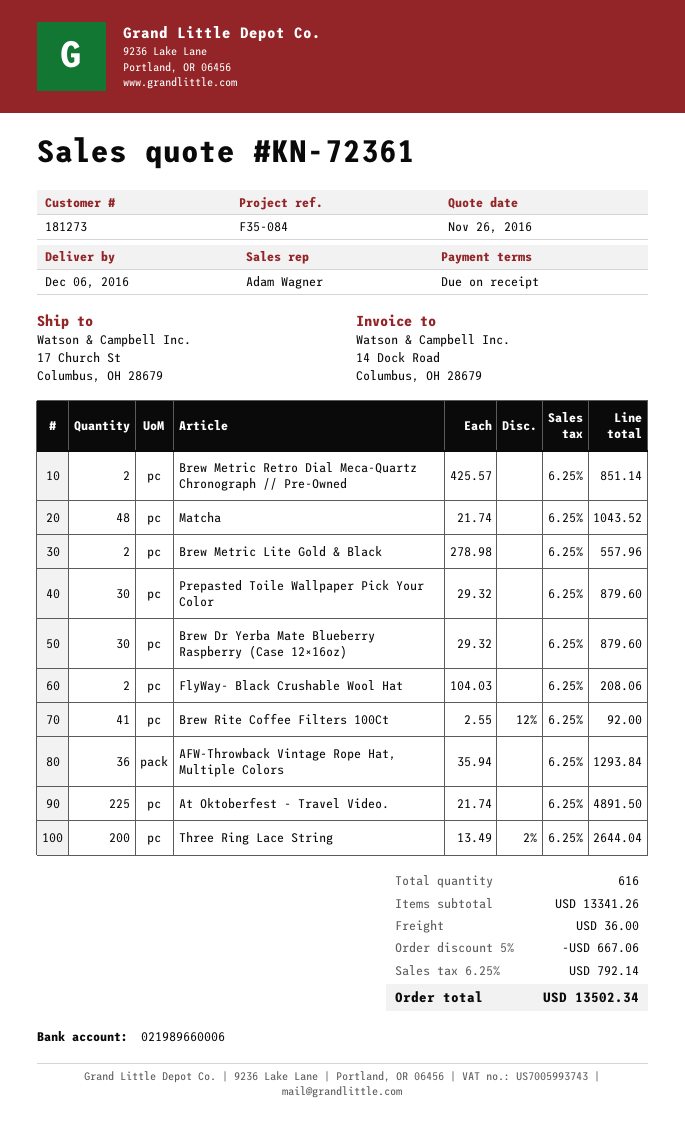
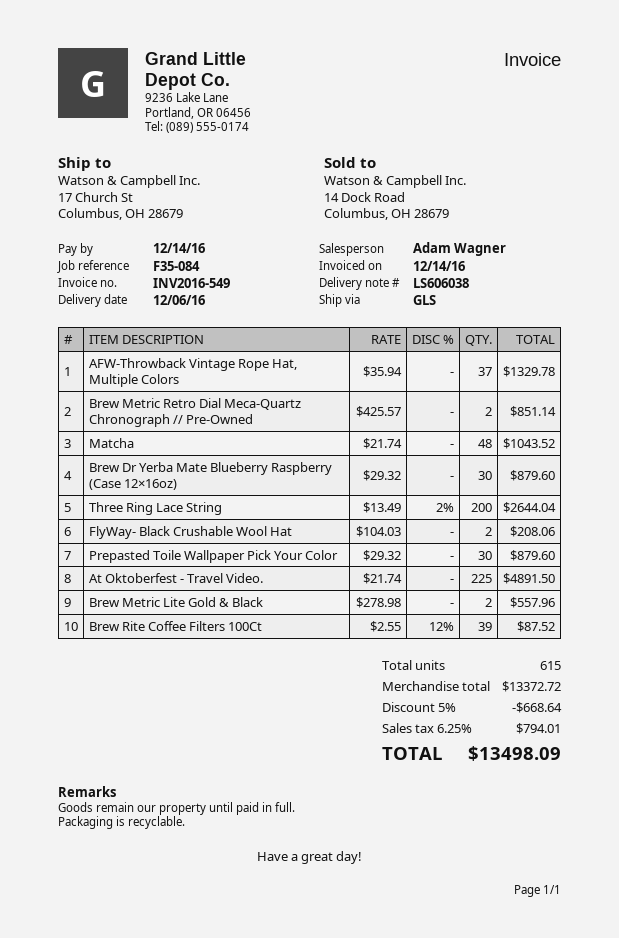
Brew Rite Coffee Filters 100Ct: 41 x 2.55 - 12% = 92.00 -> 39 x 2.55 - 12% = 87.52
AFW-Throwback Vintage Rope Hat, Multiple Colors: 36 x 35.94 = 1293.84 -> 37 x 35.94 = 1329.78
total quantity: 616 -> 615
subtotal: 13341.26 -> 13372.72
discount: 5% = 667.06 -> 5% = 668.64
shipping: 36.00 -> none
tax: 6.25% = 792.14 -> 6.25% = 794.01
total: 13502.34 -> 13498.09

